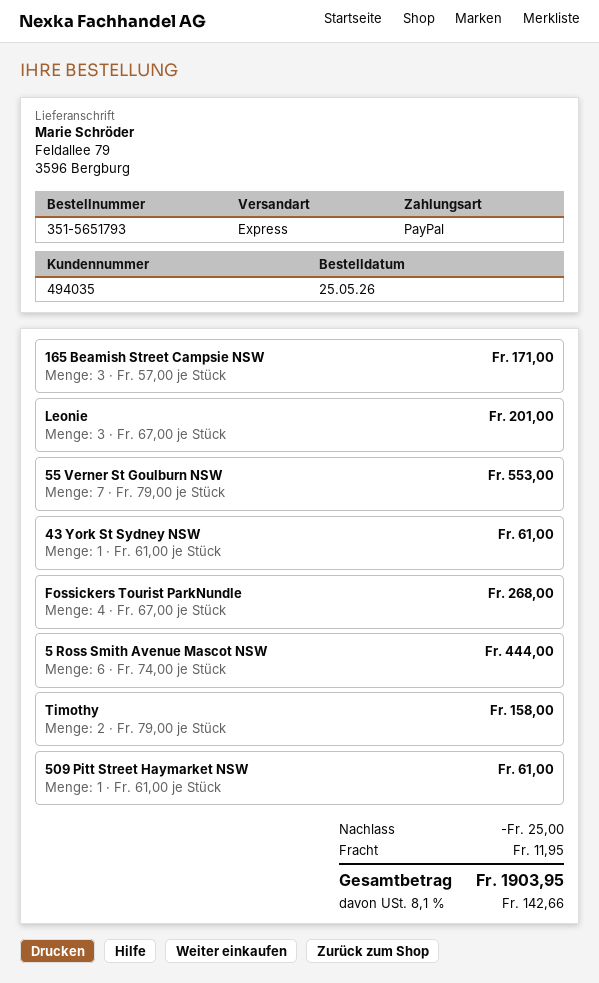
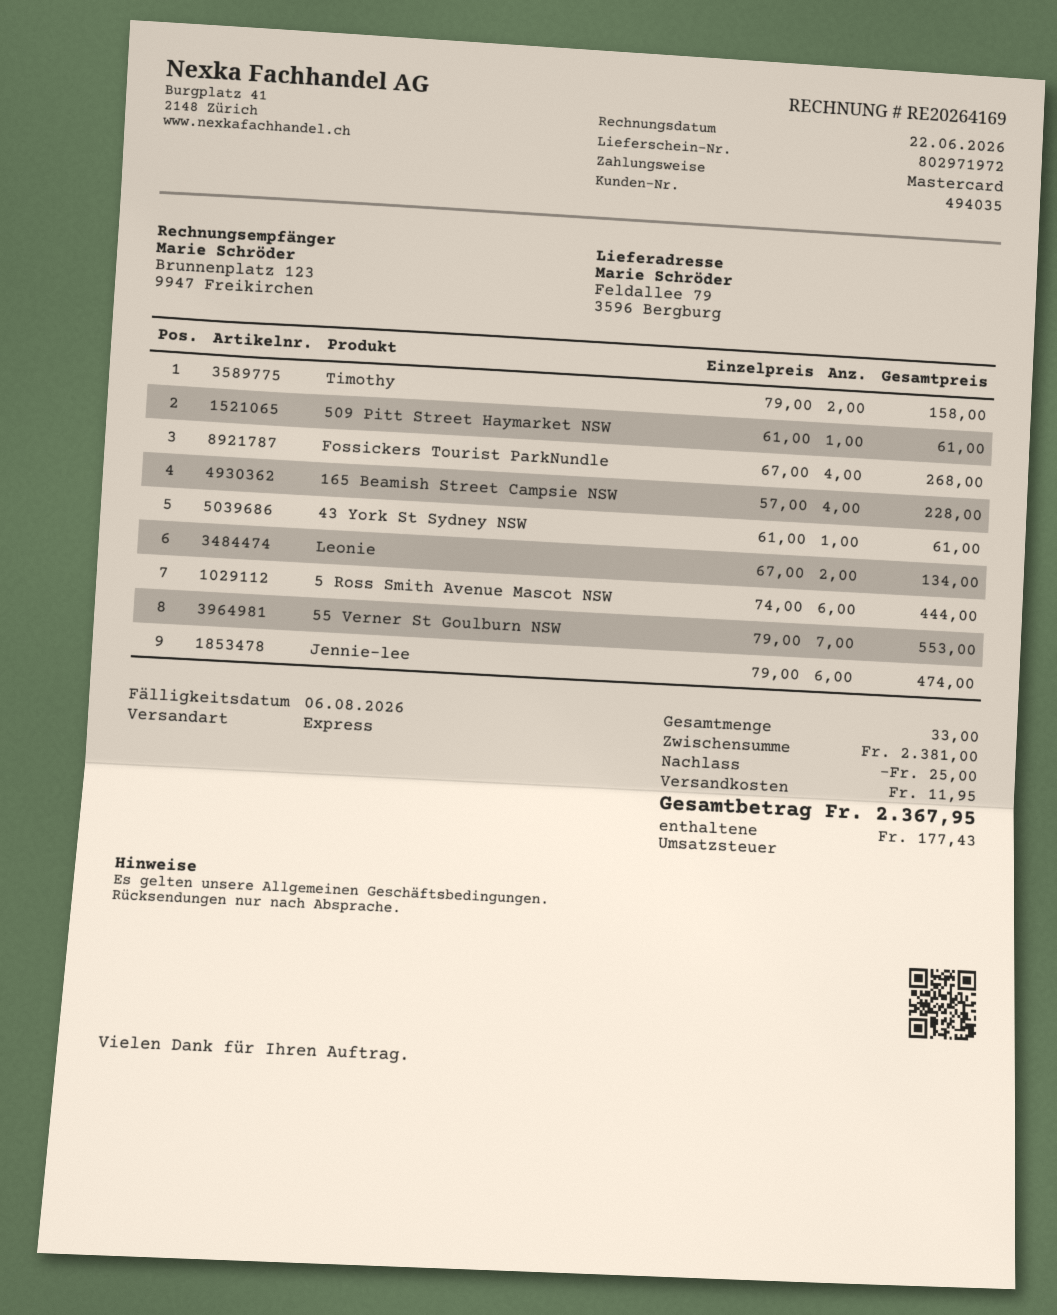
payment method: PayPal -> Mastercard
165 Beamish Street Campsie NSW: 3 x 57.00 = 171.00 -> 4 x 57.00 = 228.00
Leonie: 3 x 67.00 = 201.00 -> 2 x 67.00 = 134.00
Jennie-lee: none -> 6 x 79.00 = 474.00
tax: 142.66 -> 177.43
total: 1903.95 -> 2367.95

